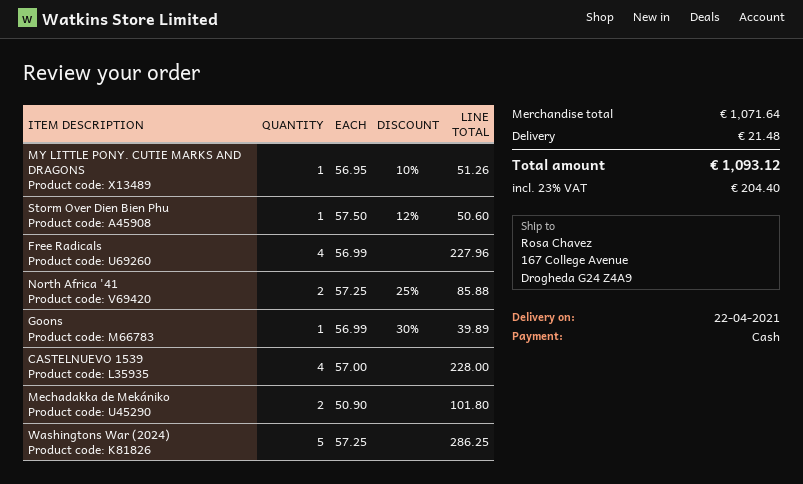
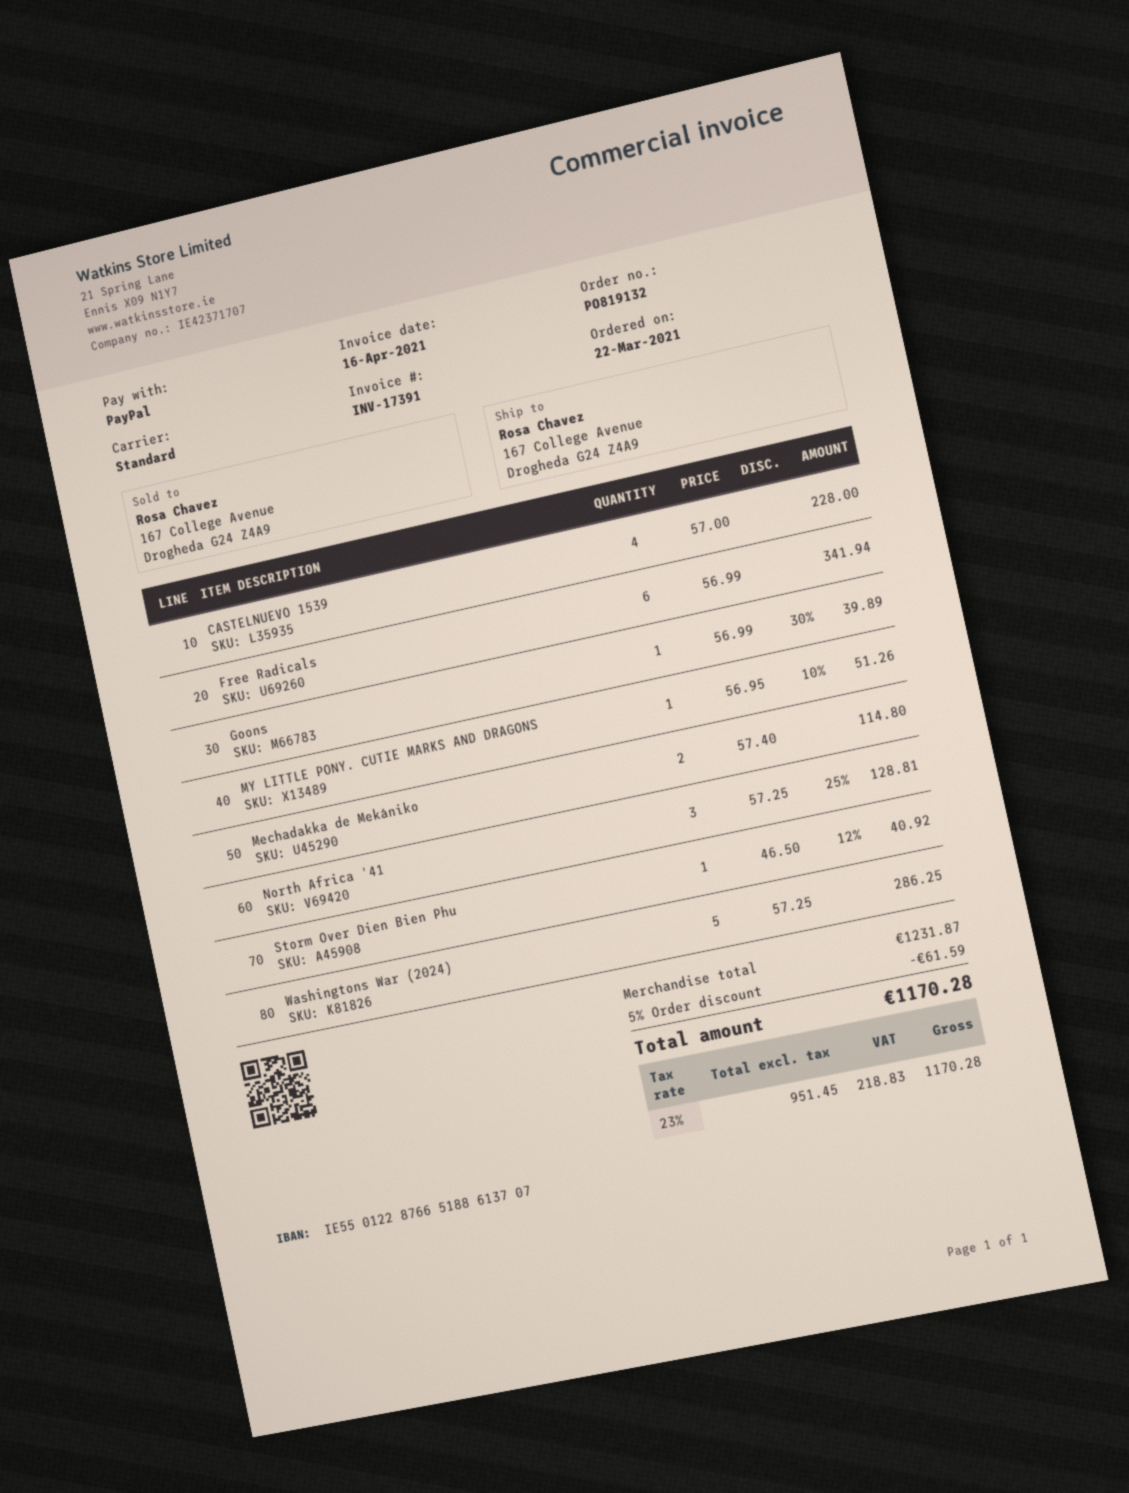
payment method: cash -> PayPal
Storm Over Dien Bien Phu: 1 x 57.50 - 12% = 50.60 -> 1 x 46.50 - 12% = 40.92
Free Radicals: 4 x 56.99 = 227.96 -> 6 x 56.99 = 341.94
North Africa '41: 2 x 57.25 - 25% = 85.88 -> 3 x 57.25 - 25% = 128.81
Mechadakka de Mekániko: 2 x 50.90 = 101.80 -> 2 x 57.40 = 114.80
subtotal: 1071.64 -> 1231.87
discount: none -> 5% = 61.59
shipping: 21.48 -> none
tax: 23% = 204.40 -> 23% = 218.83
total: 1093.12 -> 1170.28

